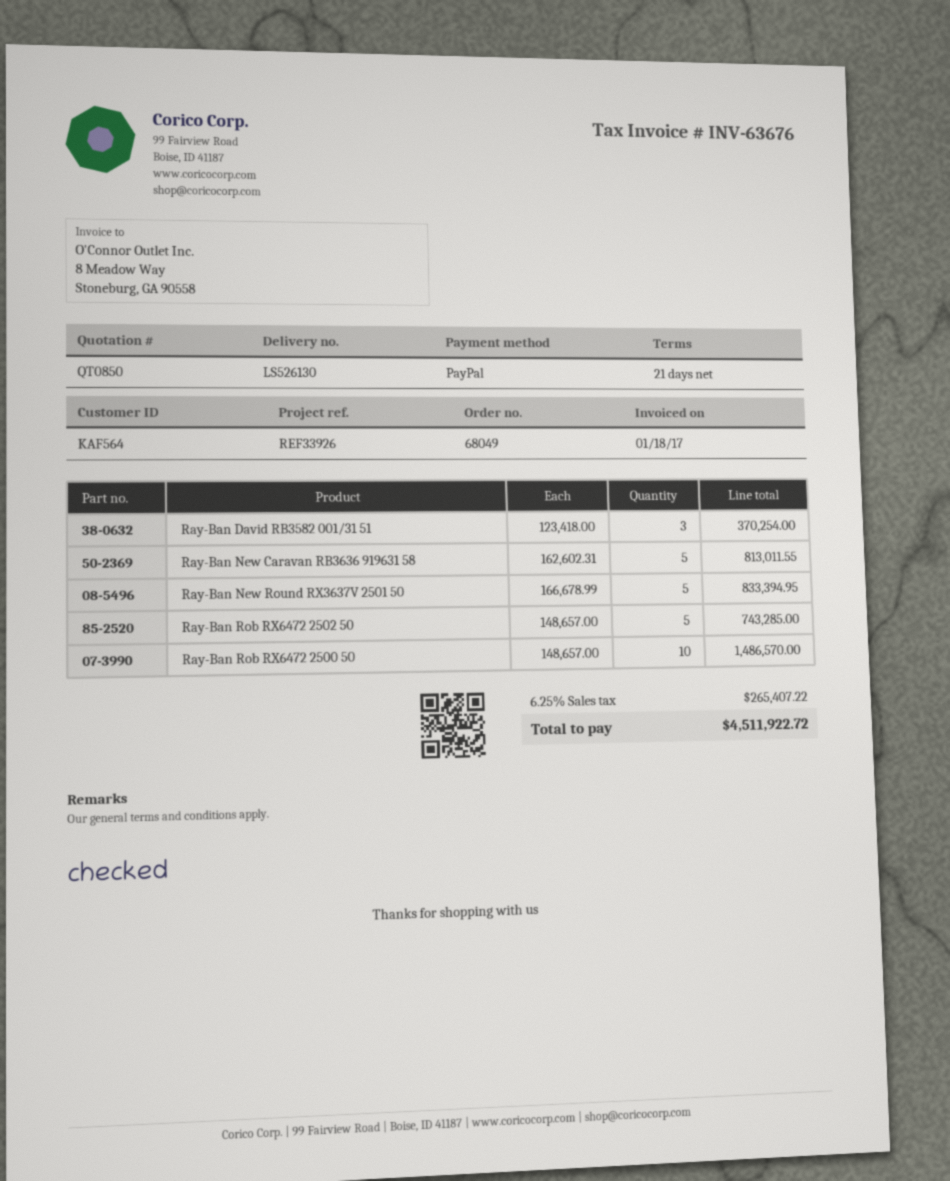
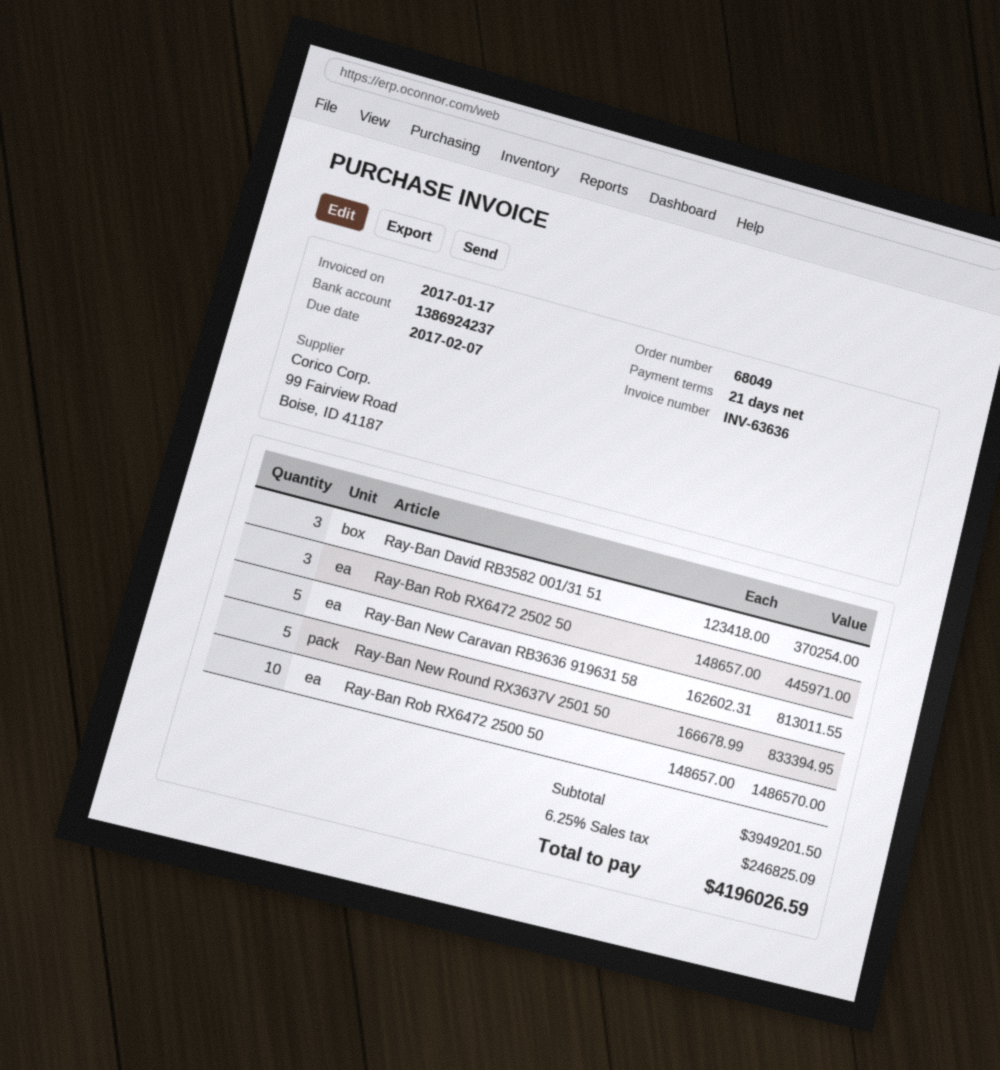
invoice number: INV-63676 -> INV-63636
invoice date: 2017-01-18 -> 2017-01-17
Ray-Ban Rob RX6472 2502 50: 5 x 148657.00 = 743285.00 -> 3 x 148657.00 = 445971.00
tax: 6.25% = 265407.22 -> 6.25% = 246825.09
total: 4511922.72 -> 4196026.59

